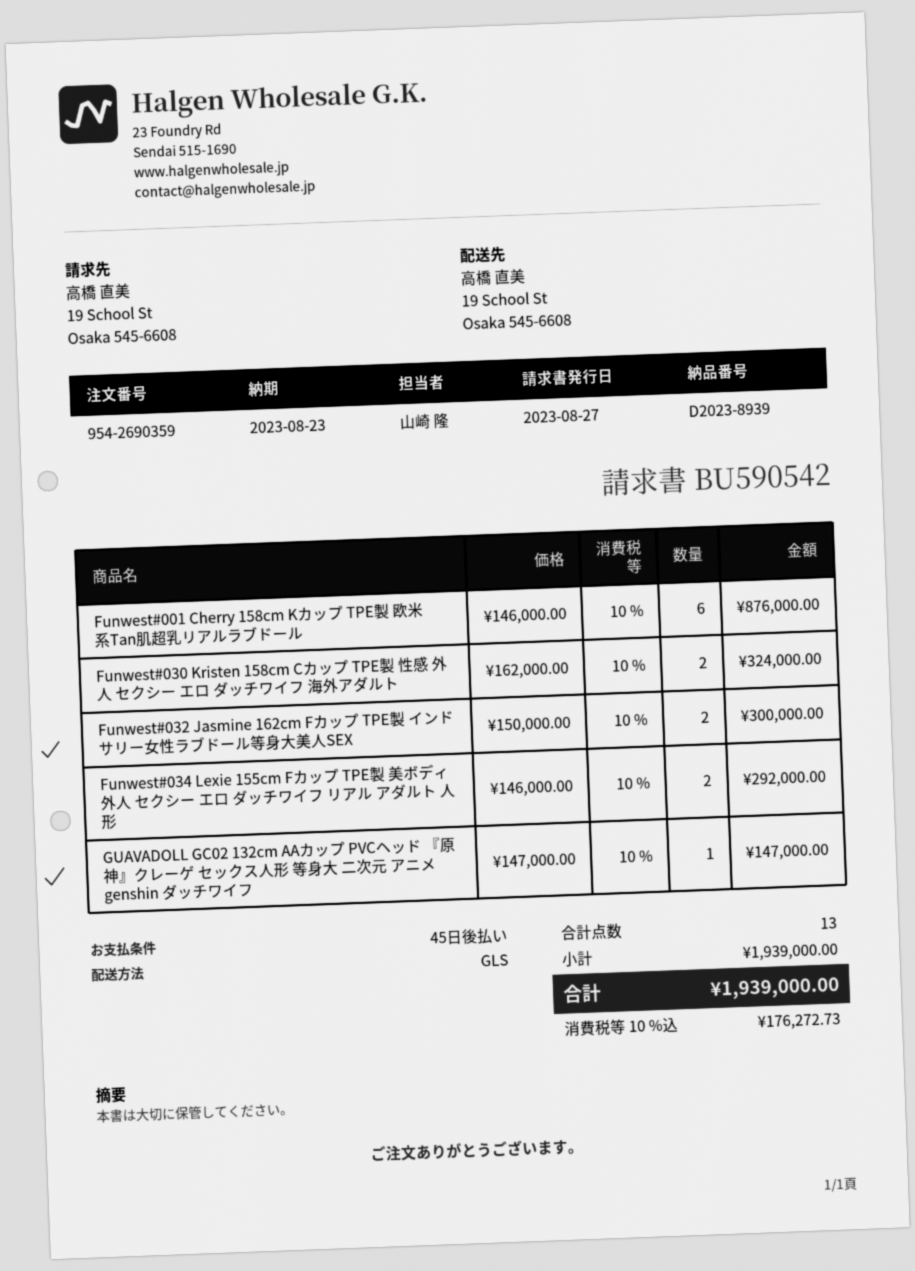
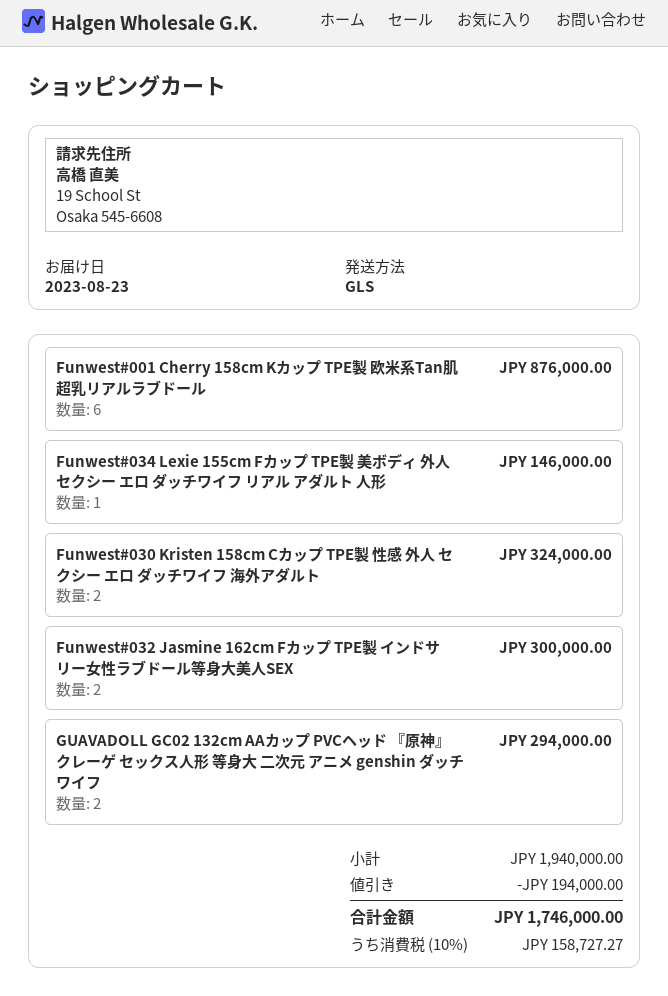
Funwest#034 Lexie 155cm Fカップ TPE製 美ボディ 外人 セクシー エロ ダッチワイフ リアル アダルト 人形: 2 for 292000.00 -> 1 for 146000.00
GUAVADOLL GC02 132cm AAカップ PVCヘッド 『原神』クレーゲ セックス人形 等身大 二次元 アニメ genshin ダッチワイフ: 1 for 147000.00 -> 2 for 294000.00
subtotal: 1939000.00 -> 1940000.00
discount: none -> 194000.00
tax: 10% = 176272.73 -> 10% = 158727.27
total: 1939000.00 -> 1746000.00

